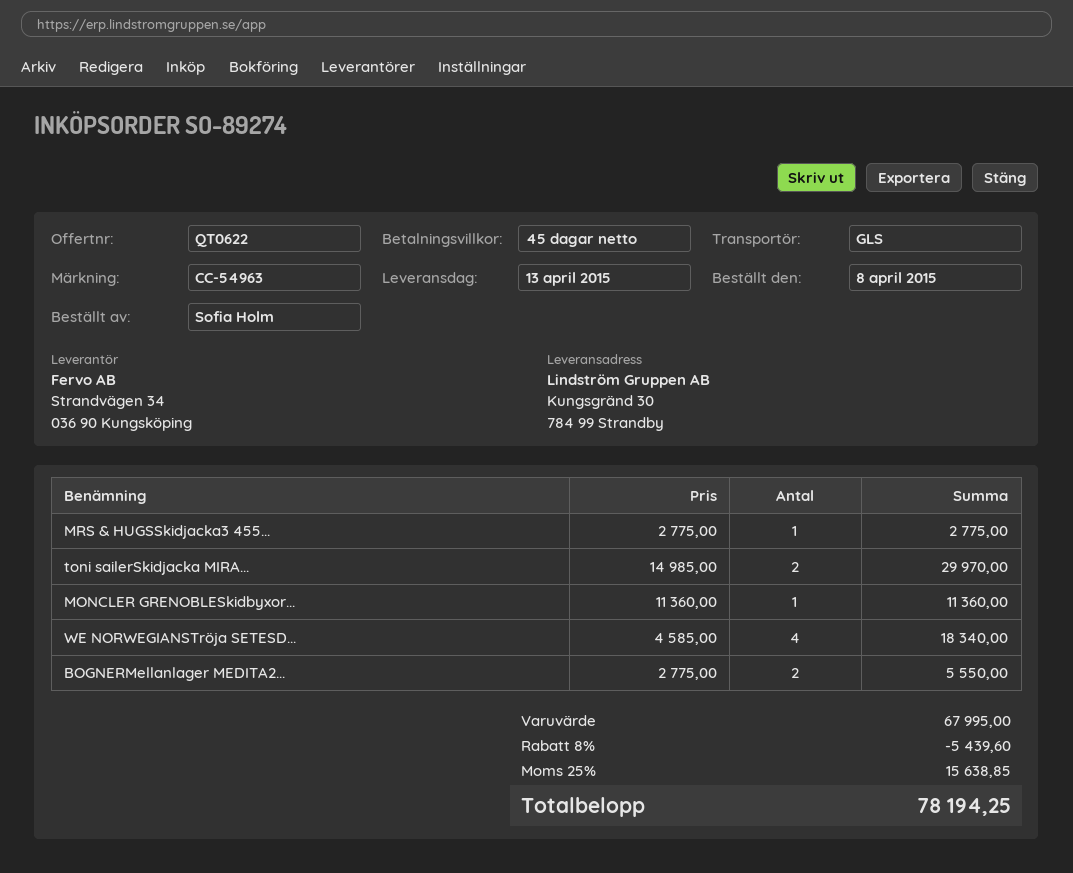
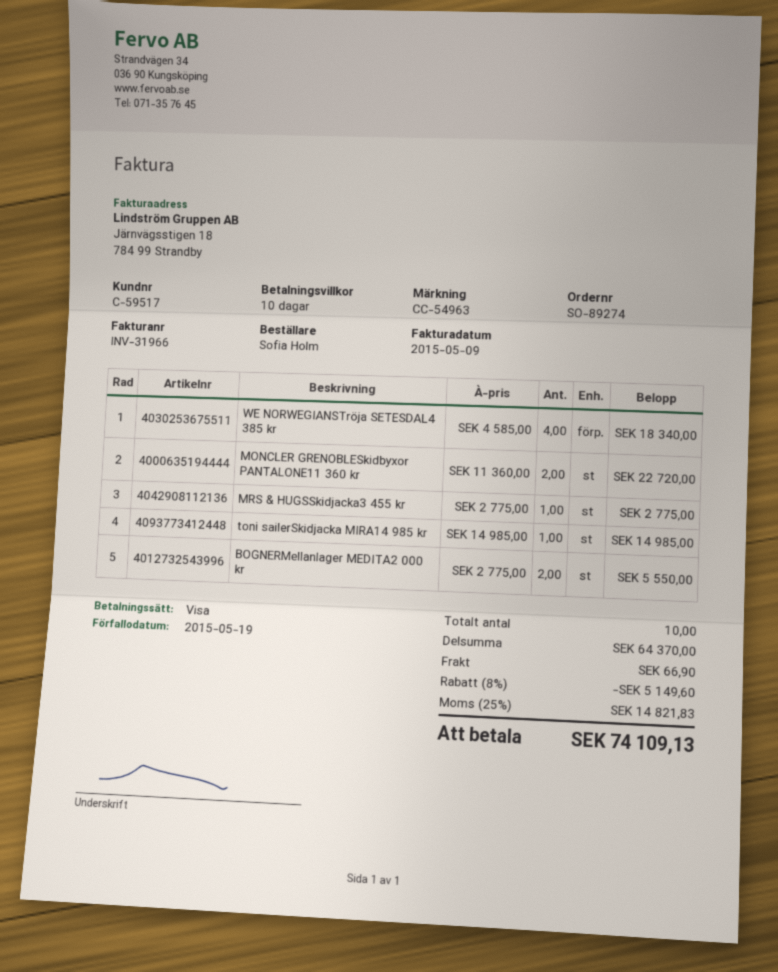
payment terms: 45 days -> 10 days
toni sailerSkidjacka MIRA...: 2 x 14985.00 = 29970.00 -> 1 x 14985.00 = 14985.00
MONCLER GRENOBLESkidbyxor...: 1 x 11360.00 = 11360.00 -> 2 x 11360.00 = 22720.00
subtotal: 67995.00 -> 64370.00
discount: 8% = 5439.60 -> 8% = 5149.60
shipping: none -> 66.90
tax: 25% = 15638.85 -> 25% = 14821.83
total: 78194.25 -> 74109.13

